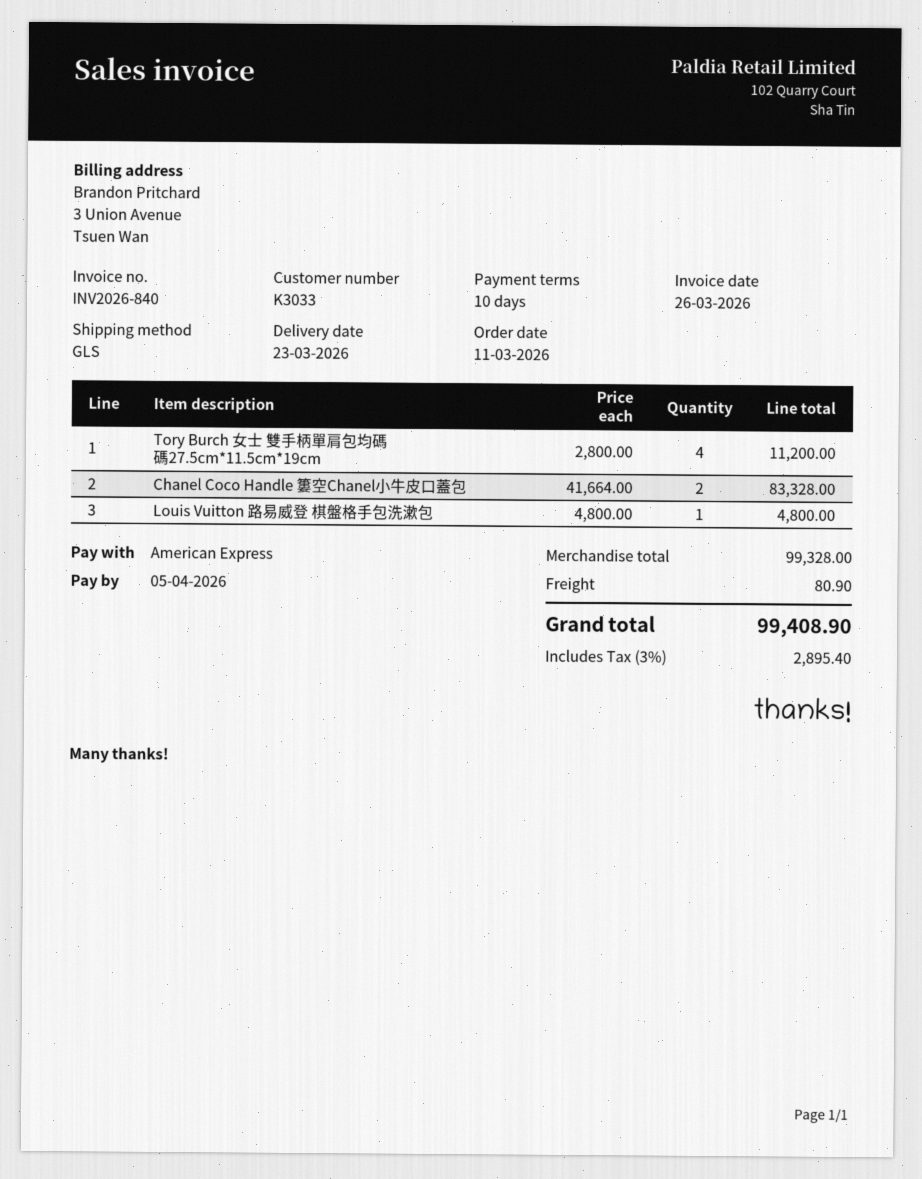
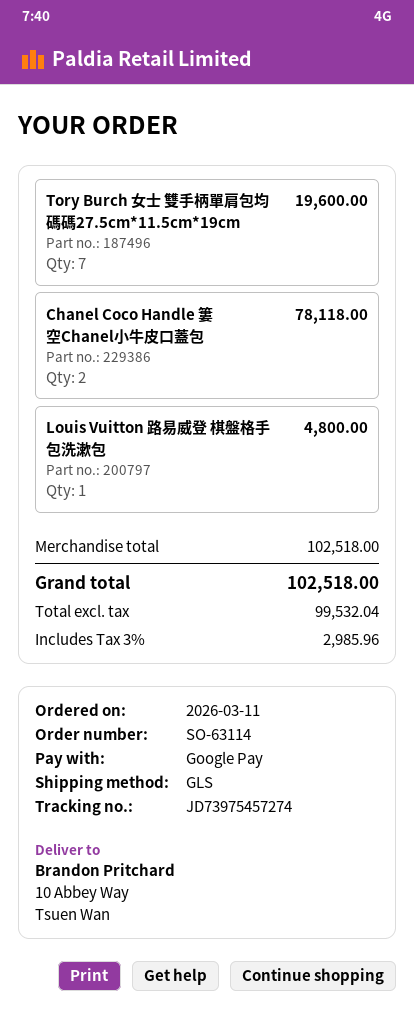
payment method: American Express -> Google Pay
Tory Burch 女士 雙手柄單肩包均碼碼27.5cm*11.5cm*19cm: 4 for 11200.00 -> 7 for 19600.00
Chanel Coco Handle 簍空Chanel小牛皮口蓋包: 2 for 83328.00 -> 2 for 78118.00
subtotal: 99328.00 -> 102518.00
shipping: 80.90 -> none
tax: 3% = 2895.40 -> 3% = 2985.96
total: 99408.90 -> 102518.00

